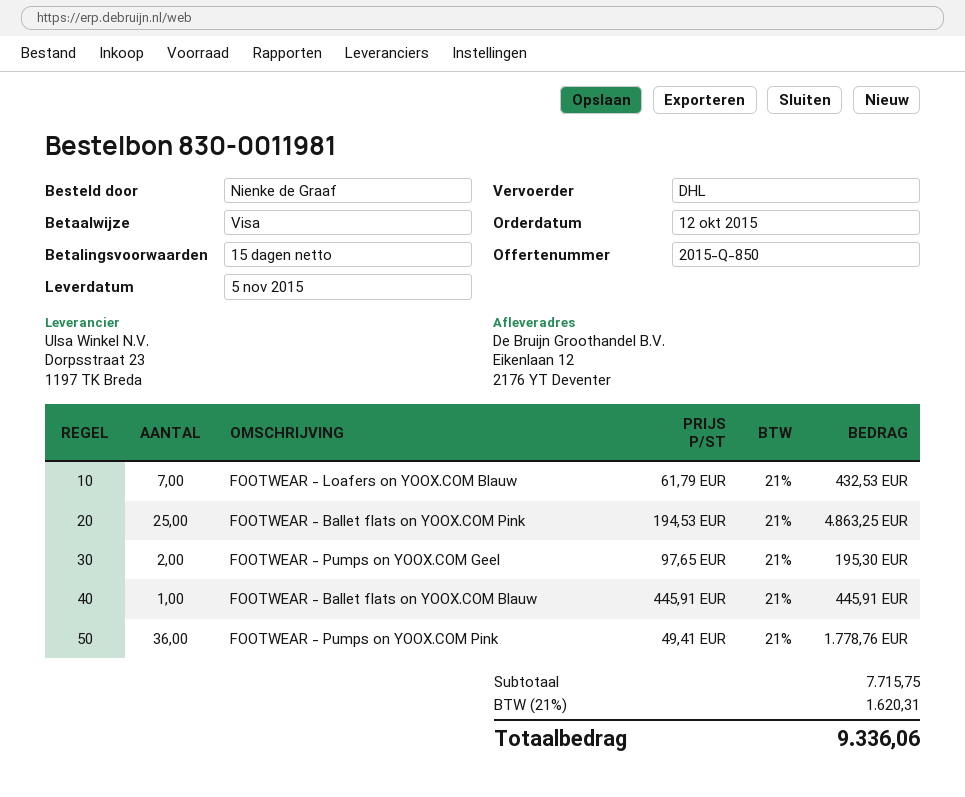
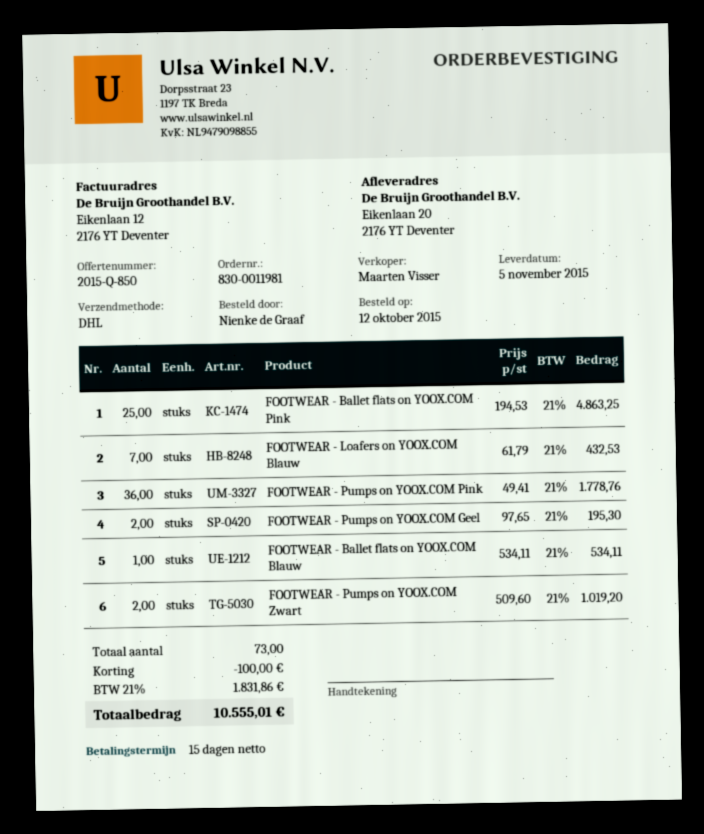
ship to: Eikenlaan 12, 2176 YT Deventer -> Eikenlaan 20, 2176 YT Deventer
FOOTWEAR - Ballet flats on YOOX.COM Blauw: 1 x 445.91 = 445.91 -> 1 x 534.11 = 534.11
FOOTWEAR - Pumps on YOOX.COM Zwart: none -> 2 x 509.60 = 1019.20
discount: none -> 100.00
tax: 21% = 1620.31 -> 21% = 1831.86
total: 9336.06 -> 10555.01

